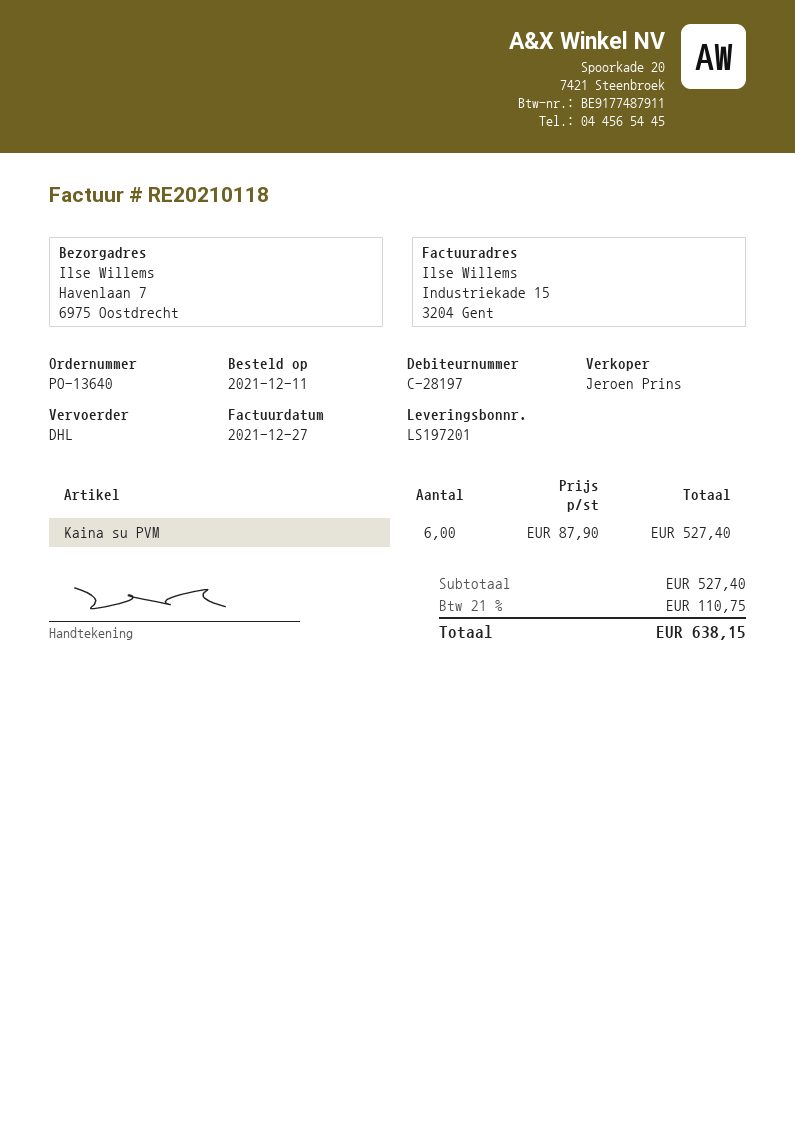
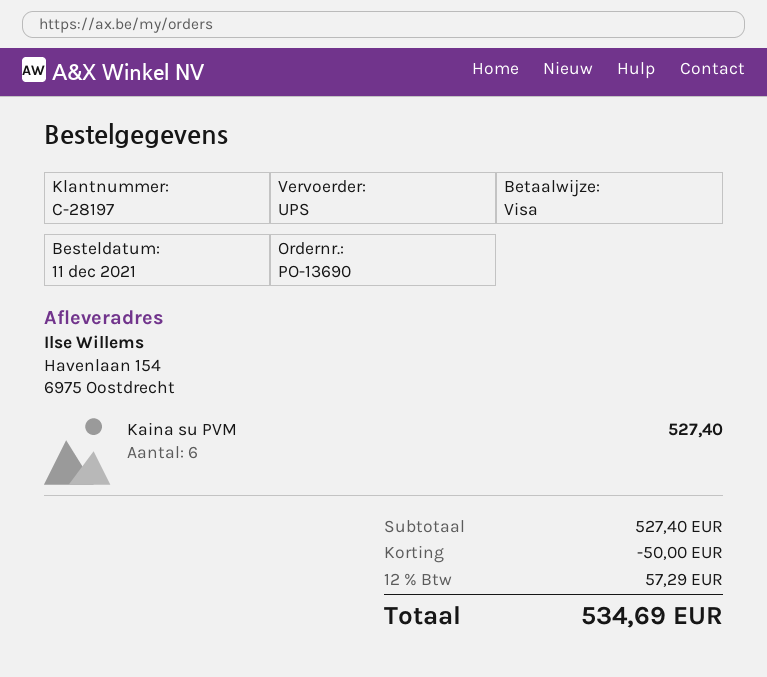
order number: PO-13640 -> PO-13690
shipping method: DHL -> UPS
ship to: Havenlaan 7, 6975 Oostdrecht -> Havenlaan 154, 6975 Oostdrecht
discount: none -> 50.00
tax: 21% = 110.75 -> 12% = 57.29
total: 638.15 -> 534.69

